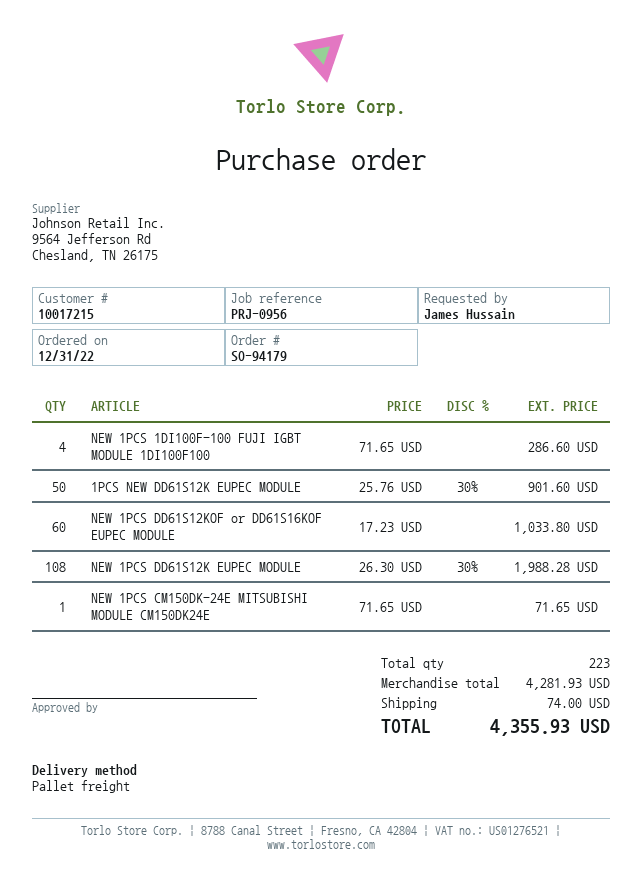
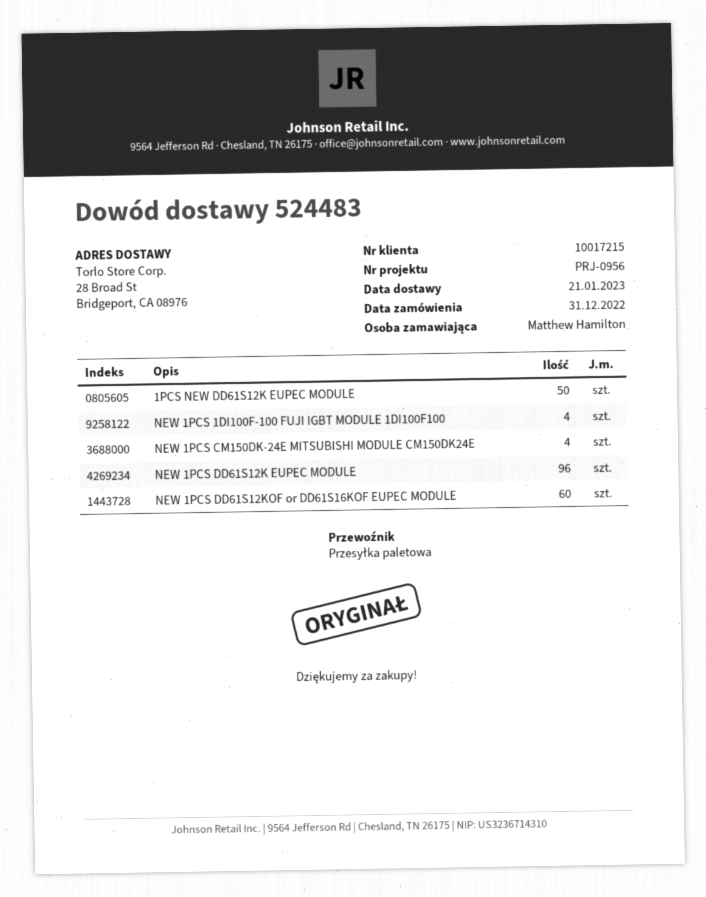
ordered by: James Hussain -> Matthew Hamilton
NEW 1PCS DD61S12K EUPEC MODULE: 108 -> 96
NEW 1PCS CM150DK-24E MITSUBISHI MODULE CM150DK24E: 1 -> 4

